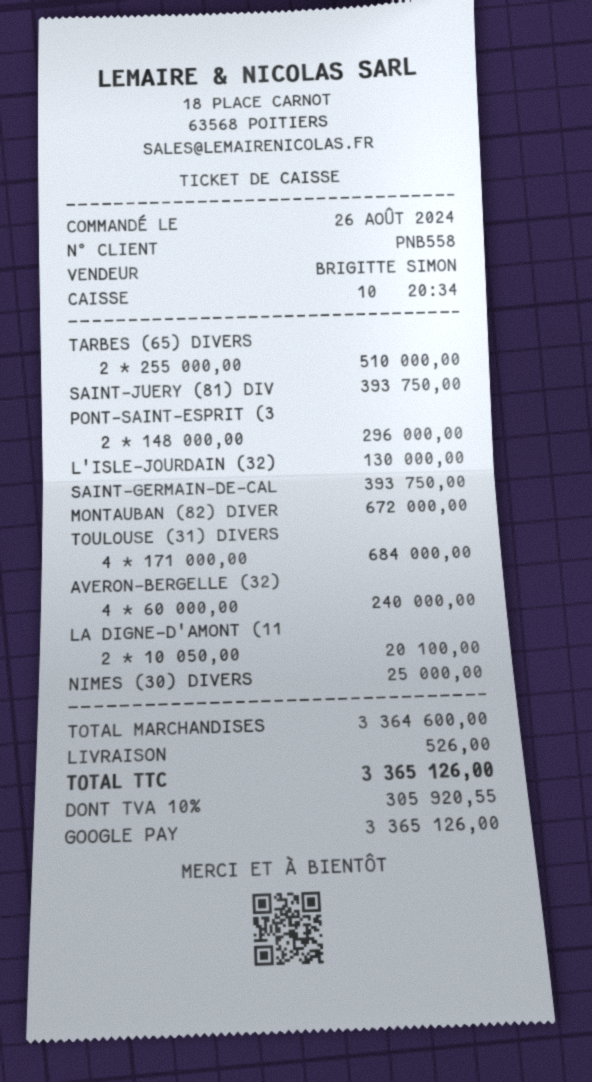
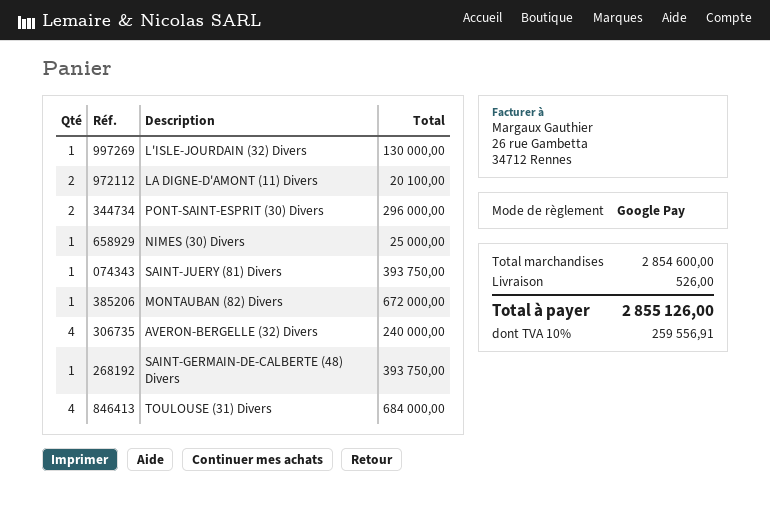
TARBES (65) DIVERS: 2 for 510000.00 -> none
subtotal: 3364600.00 -> 2854600.00
tax: 10% = 305920.55 -> 10% = 259556.91
total: 3365126.00 -> 2855126.00

